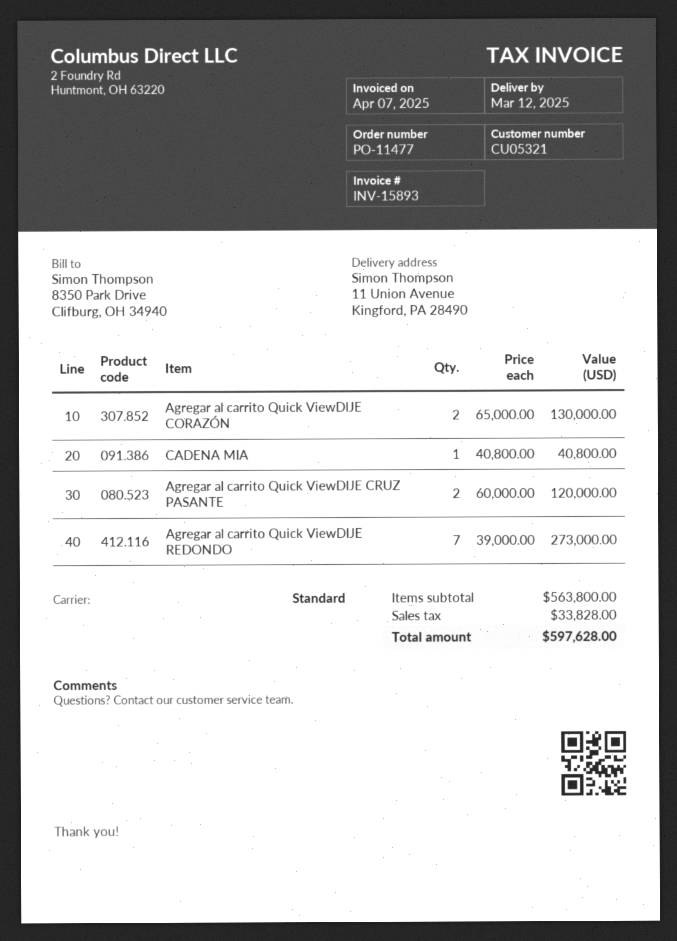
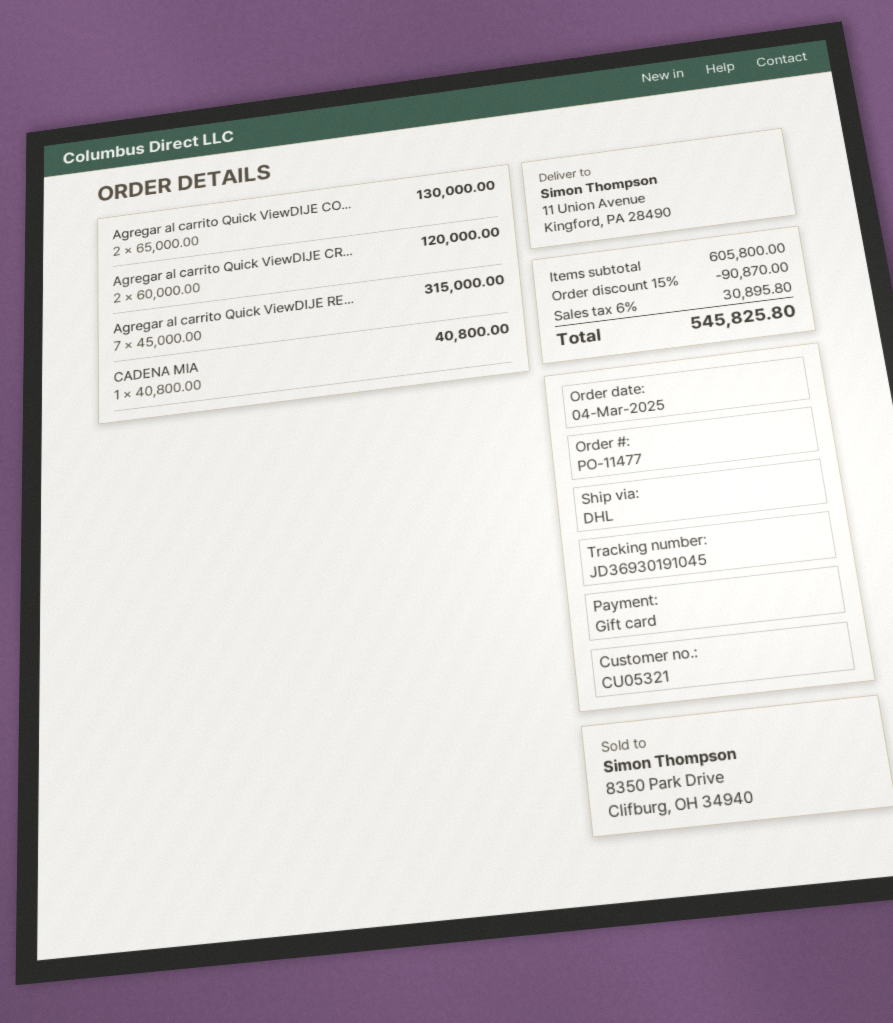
shipping method: standard -> DHL
Agregar al carrito Quick ViewDIJE REDONDO: 7 x 39000.00 = 273000.00 -> 7 x 45000.00 = 315000.00
subtotal: 563800.00 -> 605800.00
discount: none -> 15% = 90870.00
tax: 33828.00 -> 30895.80
total: 597628.00 -> 545825.80

